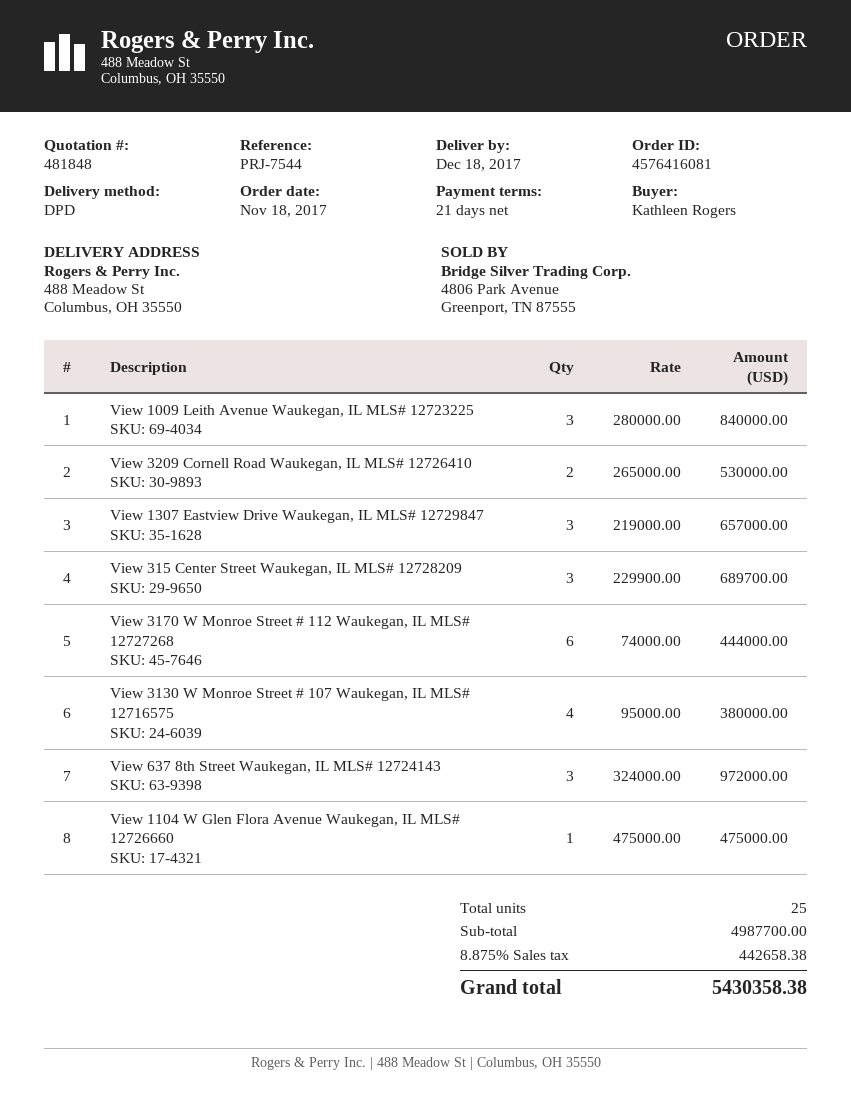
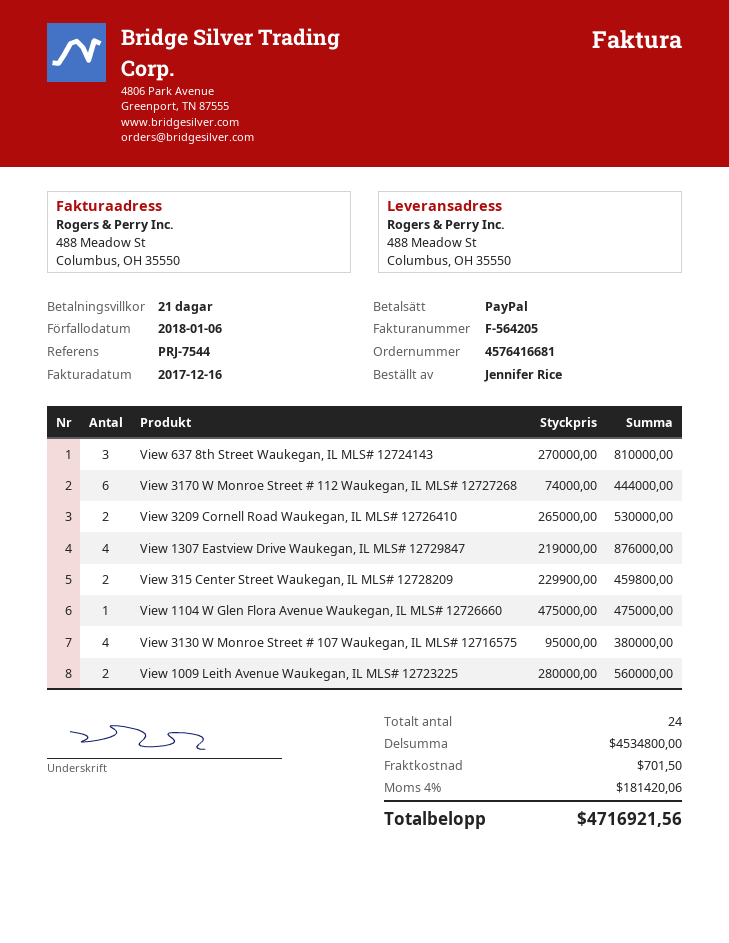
order number: 4576416081 -> 4576416681
ordered by: Kathleen Rogers -> Jennifer Rice
View 1009 Leith Avenue Waukegan, IL MLS# 12723225: 3 x 280000.00 = 840000.00 -> 2 x 280000.00 = 560000.00
View 1307 Eastview Drive Waukegan, IL MLS# 12729847: 3 x 219000.00 = 657000.00 -> 4 x 219000.00 = 876000.00
View 315 Center Street Waukegan, IL MLS# 12728209: 3 x 229900.00 = 689700.00 -> 2 x 229900.00 = 459800.00
View 637 8th Street Waukegan, IL MLS# 12724143: 3 x 324000.00 = 972000.00 -> 3 x 270000.00 = 810000.00
total quantity: 25 -> 24
subtotal: 4987700.00 -> 4534800.00
shipping: none -> 701.50
tax: 8.875% = 442658.38 -> 4% = 181420.06
total: 5430358.38 -> 4716921.56

